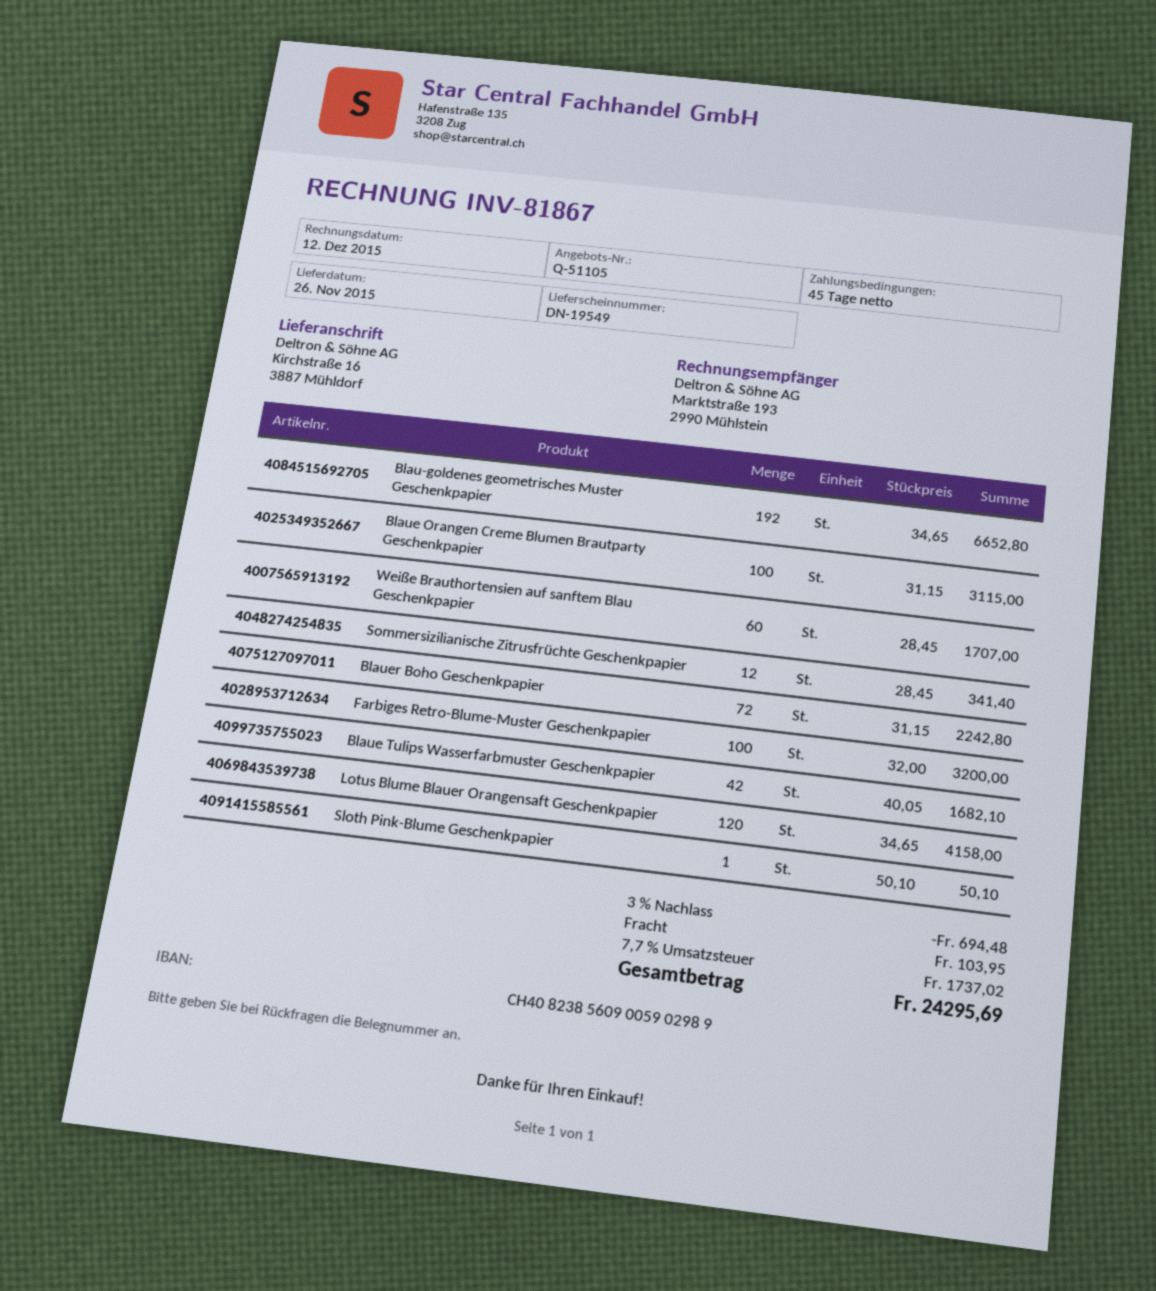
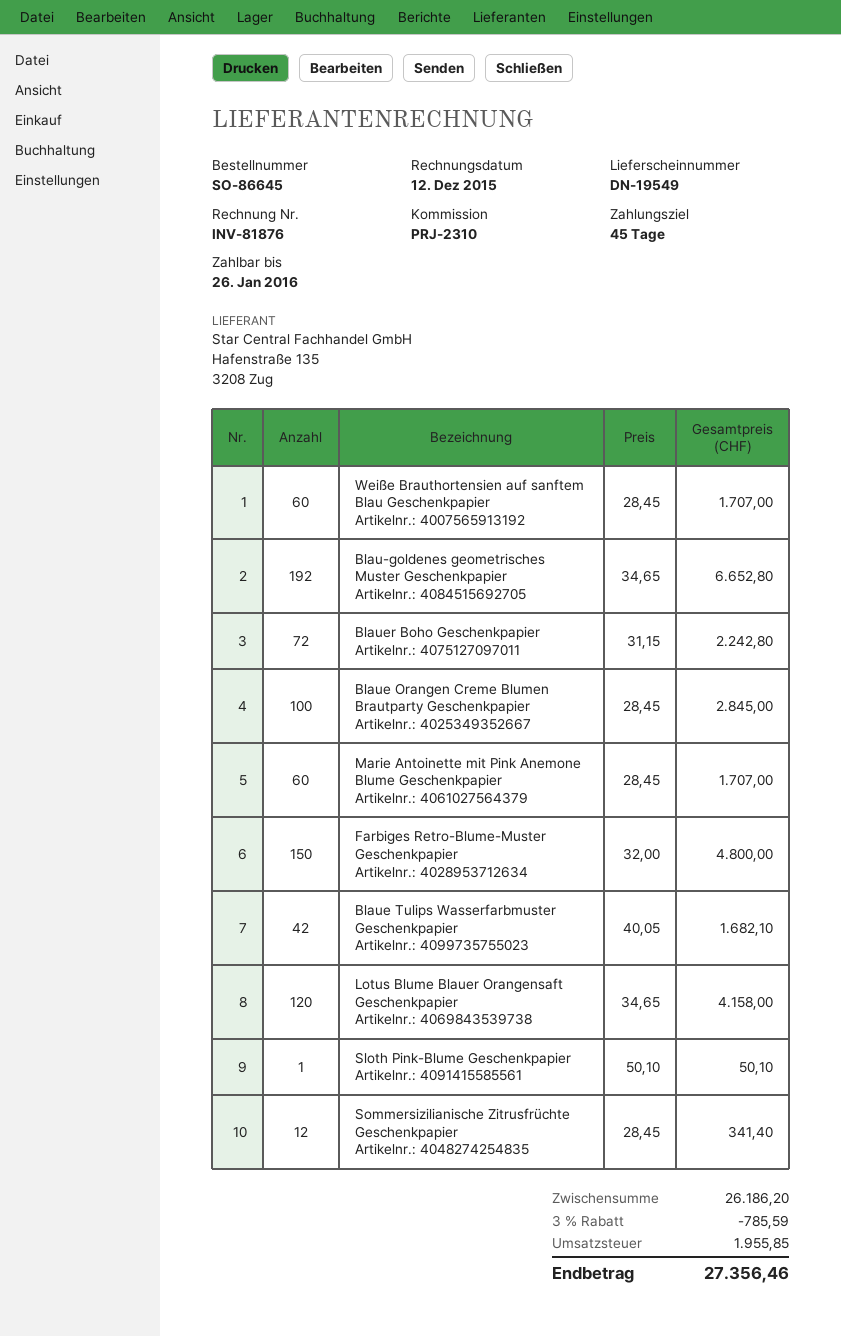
invoice number: INV-81867 -> INV-81876
Blaue Orangen Creme Blumen Brautparty Geschenkpapier: 100 x 31.15 = 3115.00 -> 100 x 28.45 = 2845.00
Farbiges Retro-Blume-Muster Geschenkpapier: 100 x 32.00 = 3200.00 -> 150 x 32.00 = 4800.00
Marie Antoinette mit Pink Anemone Blume Geschenkpapier: none -> 60 x 28.45 = 1707.00
discount: 3% = 694.48 -> 3% = 785.59
shipping: 103.95 -> none
tax: 1737.02 -> 1955.85
total: 24295.69 -> 27356.46

